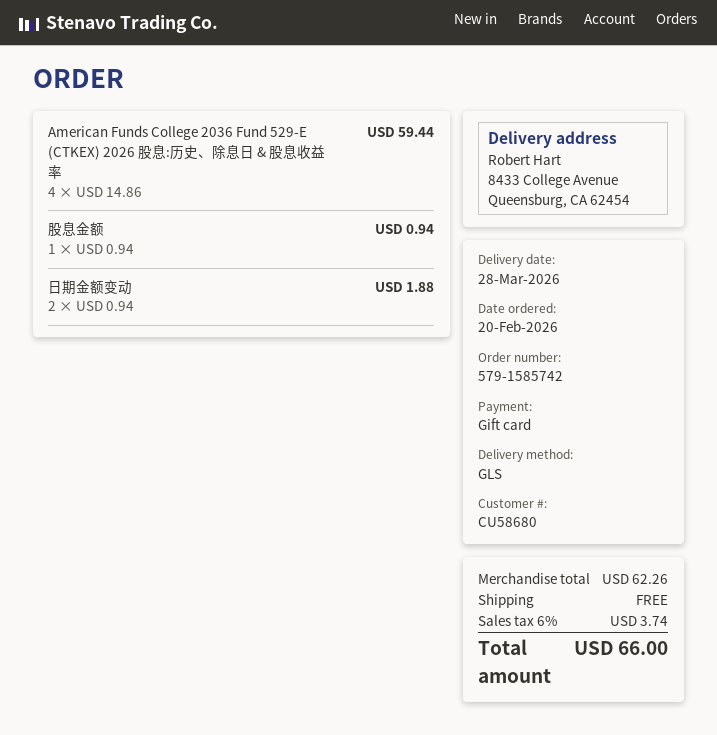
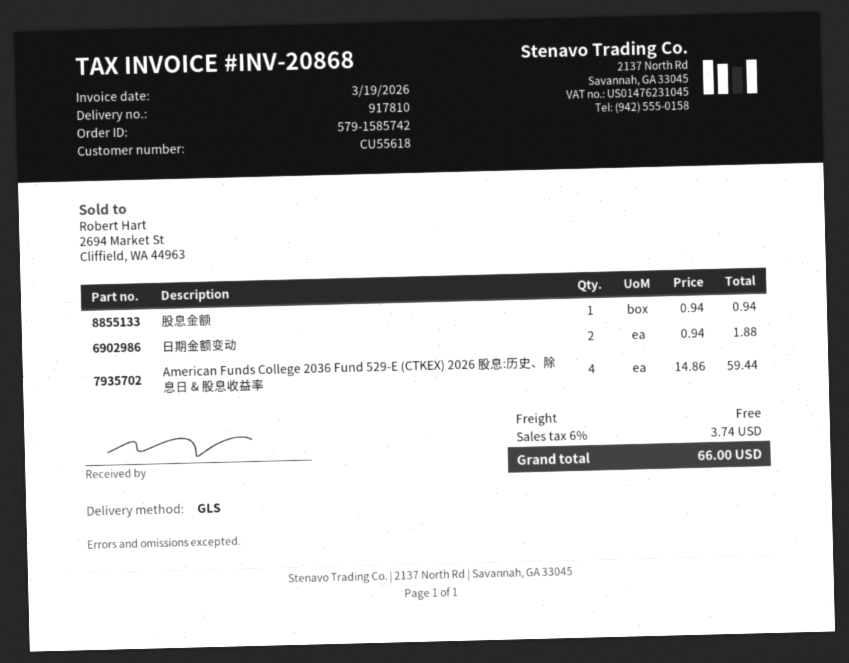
customer number: CU58680 -> CU55618

